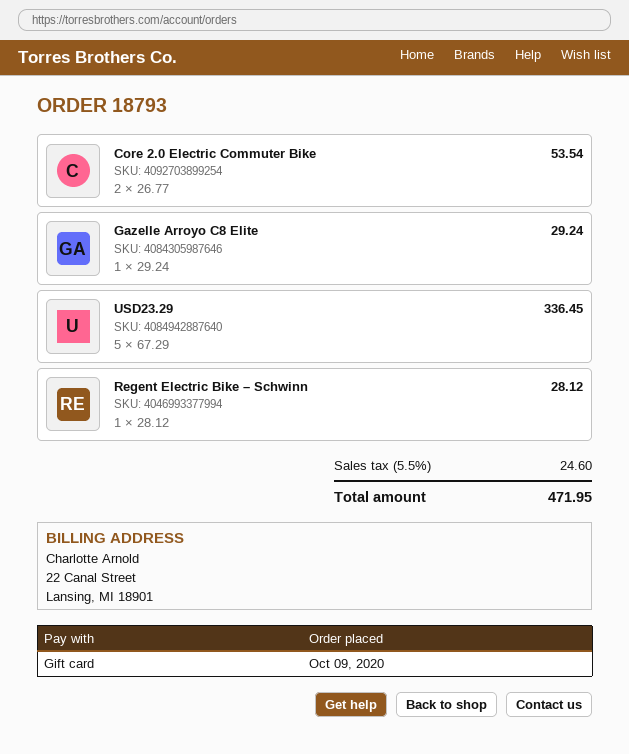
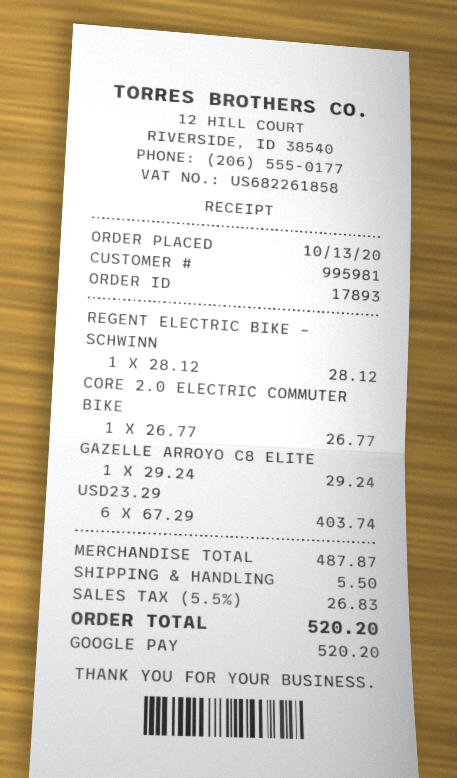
order number: 18793 -> 17893
order date: 2020-10-09 -> 2020-10-13
payment method: gift card -> Google Pay
Core 2.0 Electric Commuter Bike: 2 x 26.77 = 53.54 -> 1 x 26.77 = 26.77
USD23.29: 5 x 67.29 = 336.45 -> 6 x 67.29 = 403.74
shipping: none -> 5.50
tax: 5.5% = 24.60 -> 5.5% = 26.83
total: 471.95 -> 520.20

